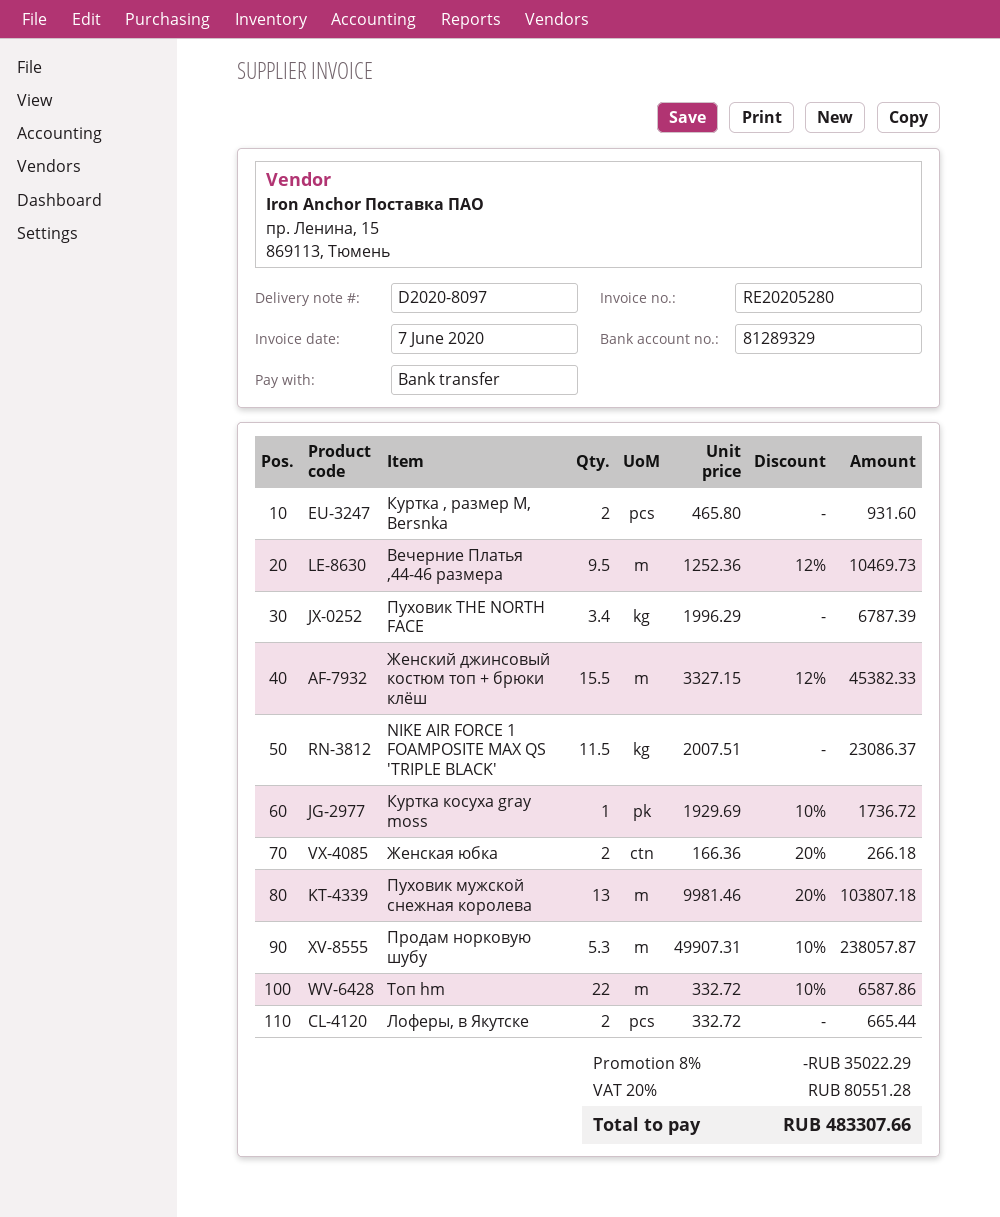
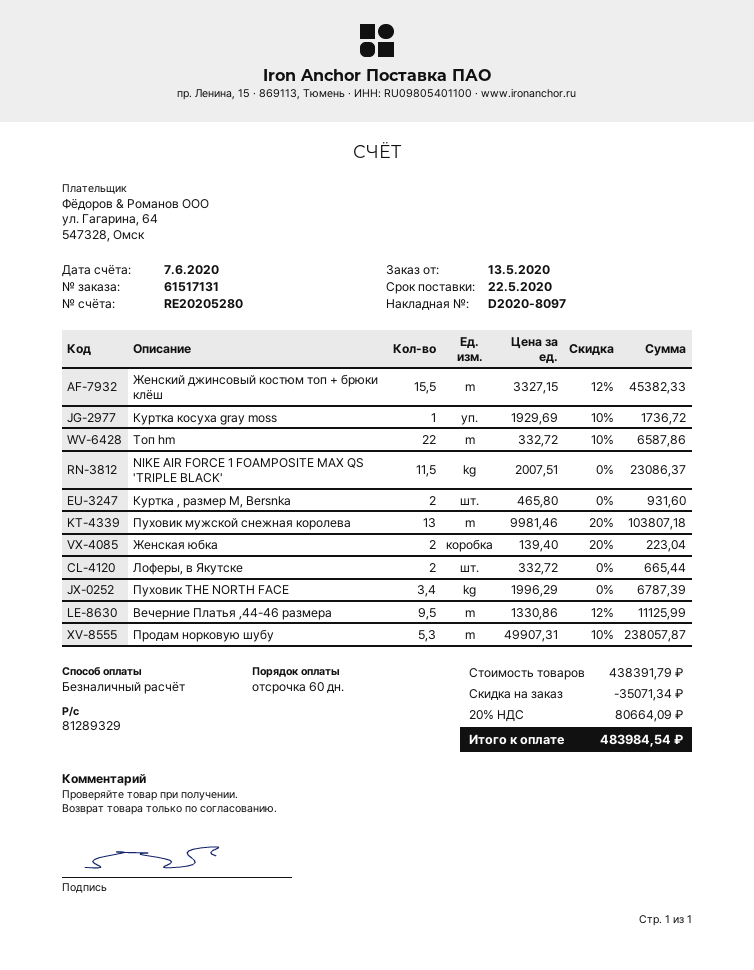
Вечерние Платья ,44-46 размера: 9.5 x 1252.36 - 12% = 10469.73 -> 9.5 x 1330.86 - 12% = 11125.99
Женская юбка: 2 x 166.36 - 20% = 266.18 -> 2 x 139.40 - 20% = 223.04
discount: 35022.29 -> 35071.34
tax: 20% = 80551.28 -> 20% = 80664.09
total: 483307.66 -> 483984.54

